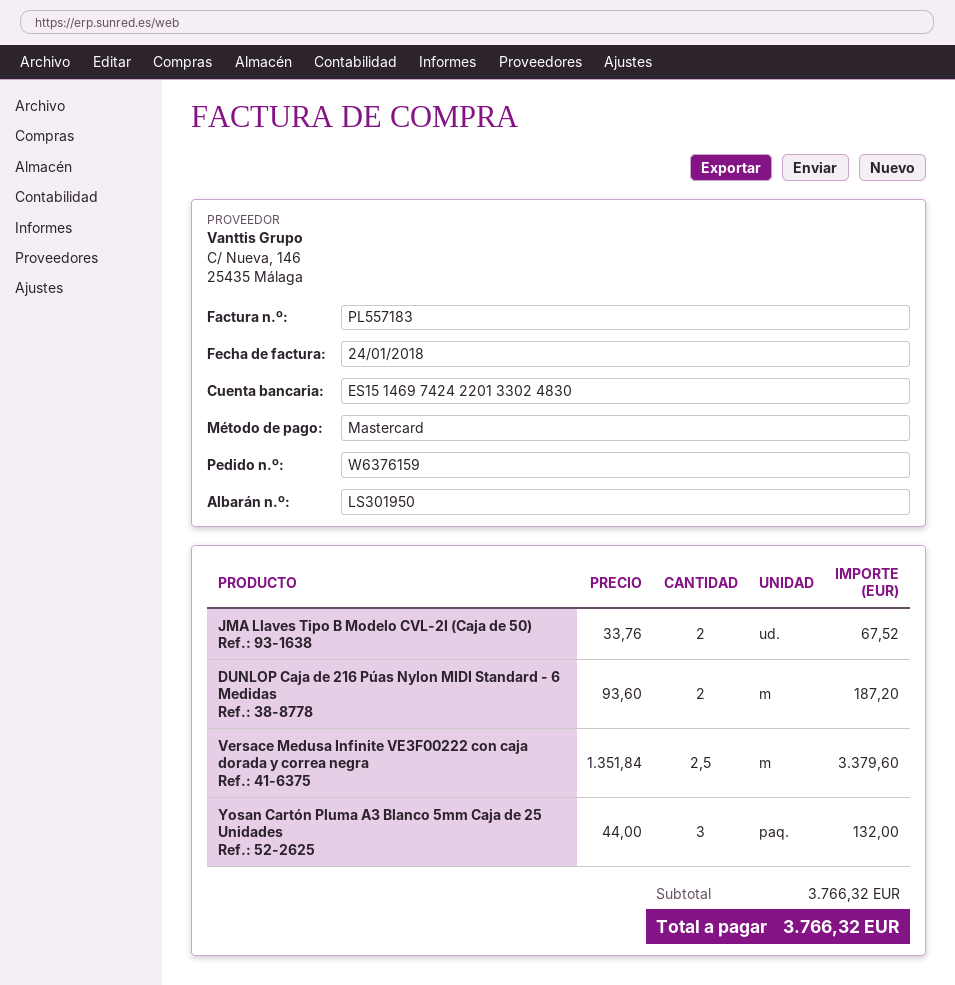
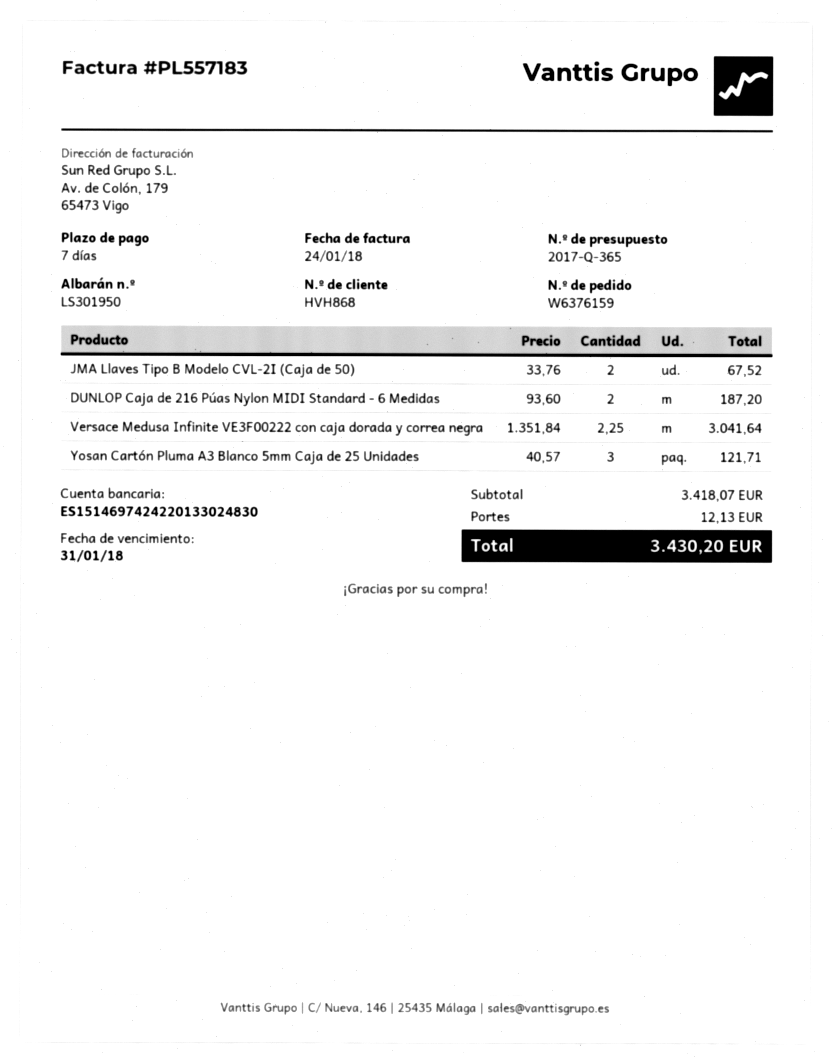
Versace Medusa Infinite VE3F00222 con caja dorada y correa negra: 2.5 x 1351.84 = 3379.60 -> 2.25 x 1351.84 = 3041.64
Yosan Cartón Pluma A3 Blanco 5mm Caja de 25 Unidades: 3 x 44.00 = 132.00 -> 3 x 40.57 = 121.71
subtotal: 3766.32 -> 3418.07
shipping: none -> 12.13
total: 3766.32 -> 3430.20

